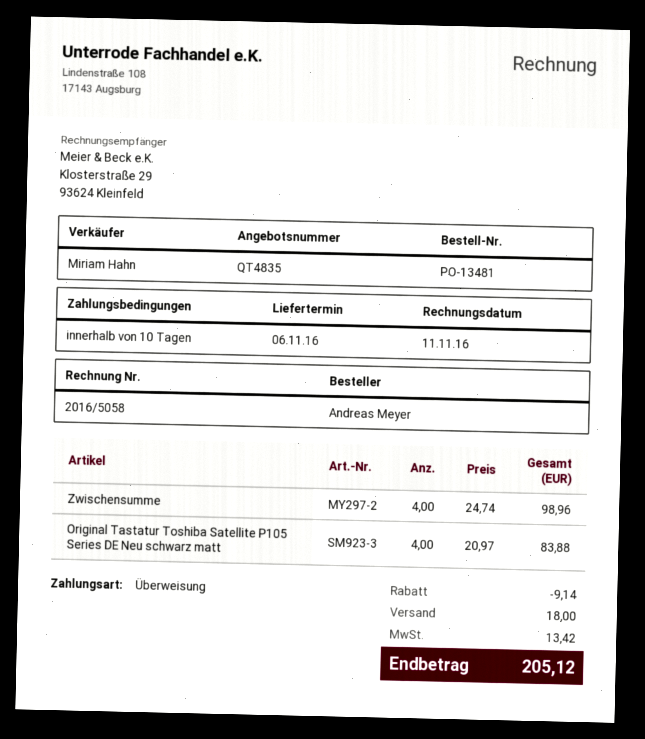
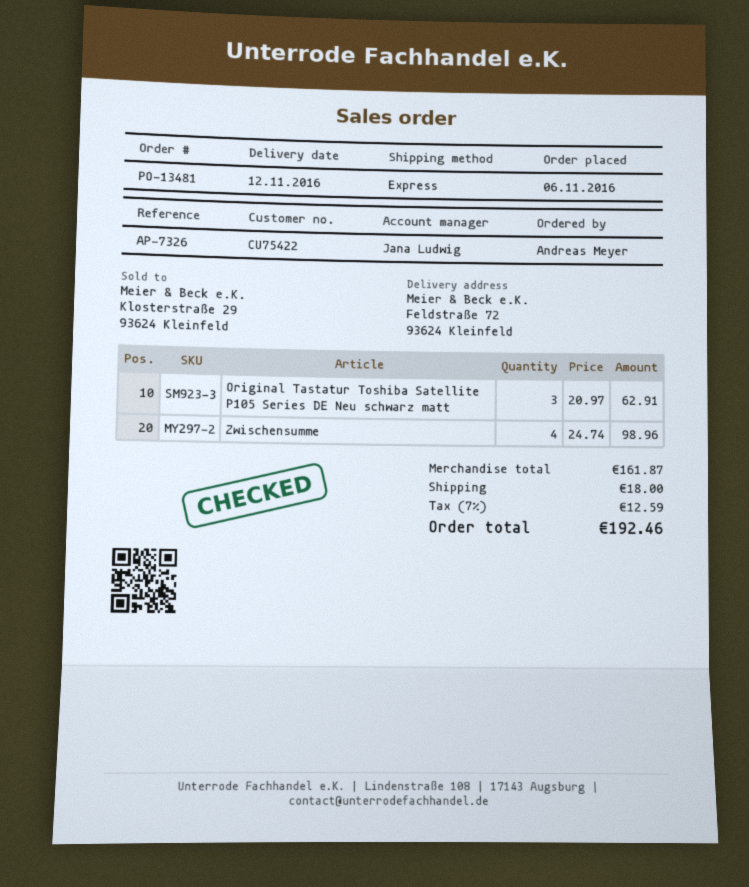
delivery date: 2016-11-06 -> 2016-11-12
sales rep: Miriam Hahn -> Jana Ludwig
Original Tastatur Toshiba Satellite P105 Series DE Neu schwarz matt: 4 x 20.97 = 83.88 -> 3 x 20.97 = 62.91
discount: 9.14 -> none
tax: 13.42 -> 12.59
total: 205.12 -> 192.46

